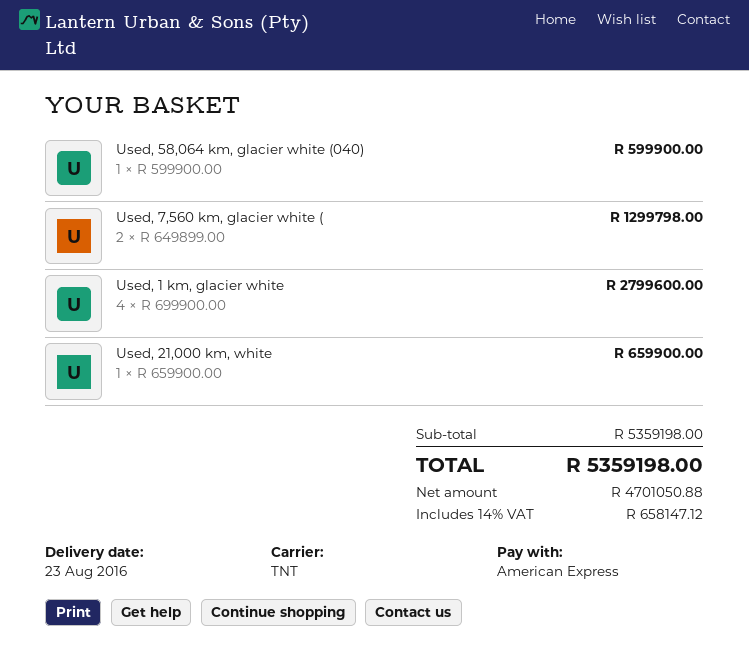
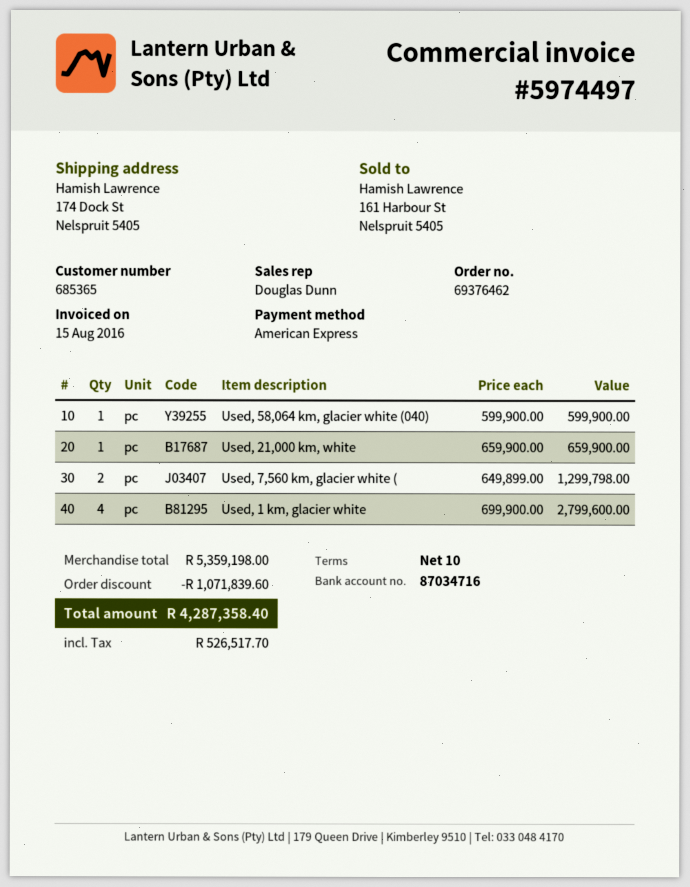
discount: none -> 1071839.60
tax: 658147.12 -> 526517.70
total: 5359198.00 -> 4287358.40

